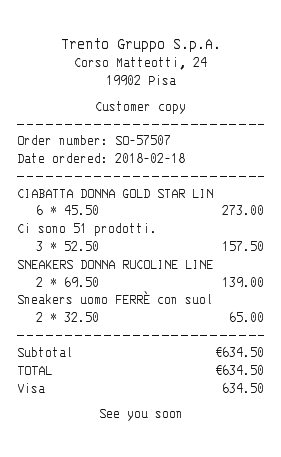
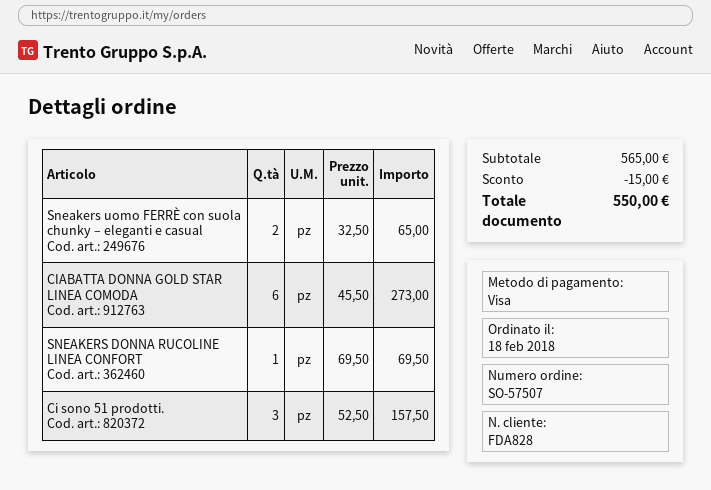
SNEAKERS DONNA RUCOLINE LINE: 2 x 69.50 = 139.00 -> 1 x 69.50 = 69.50
subtotal: 634.50 -> 565.00
discount: none -> 15.00
total: 634.50 -> 550.00

